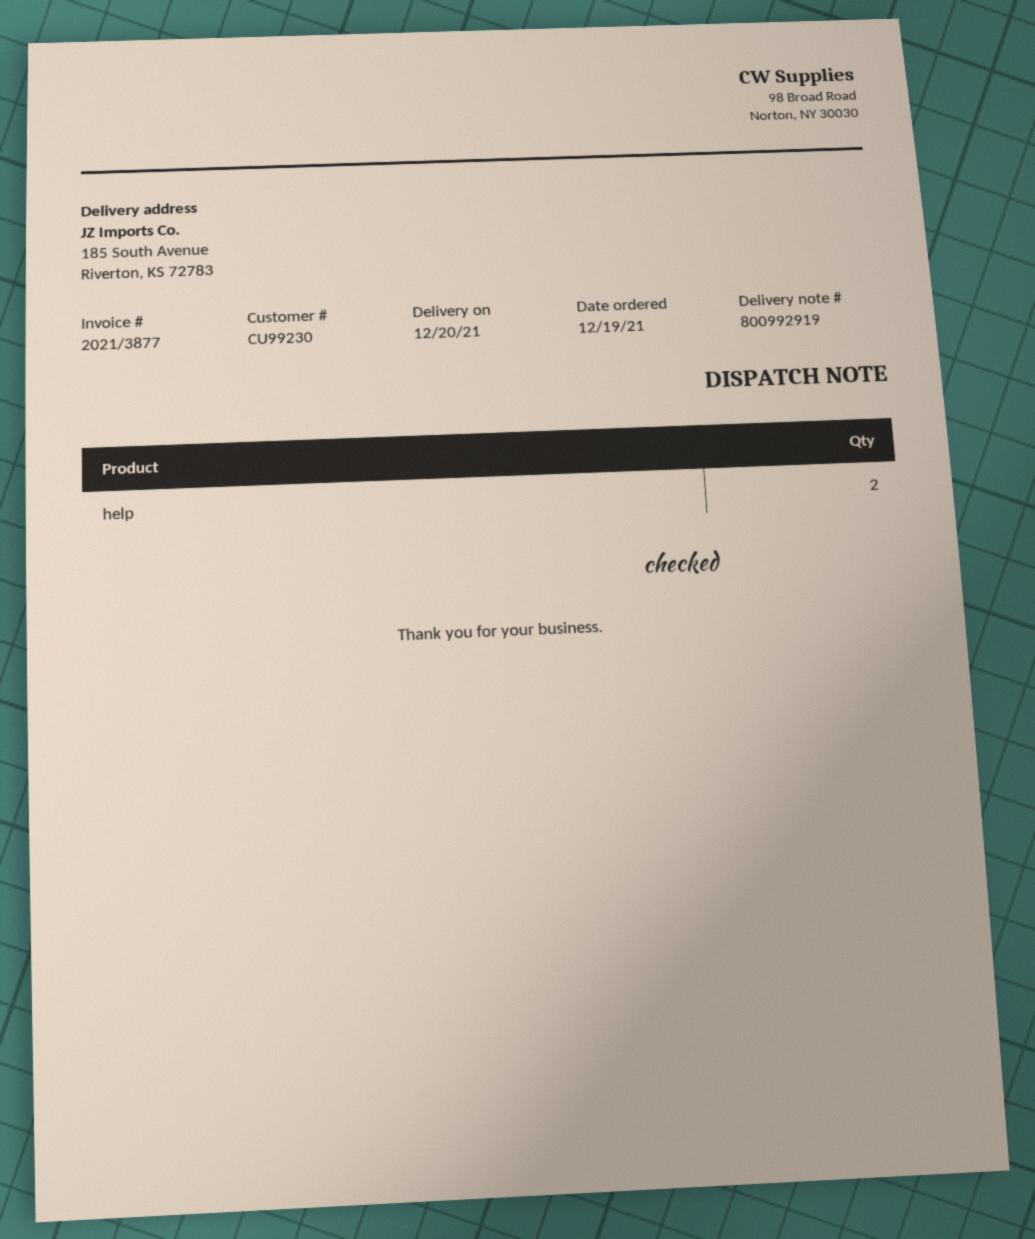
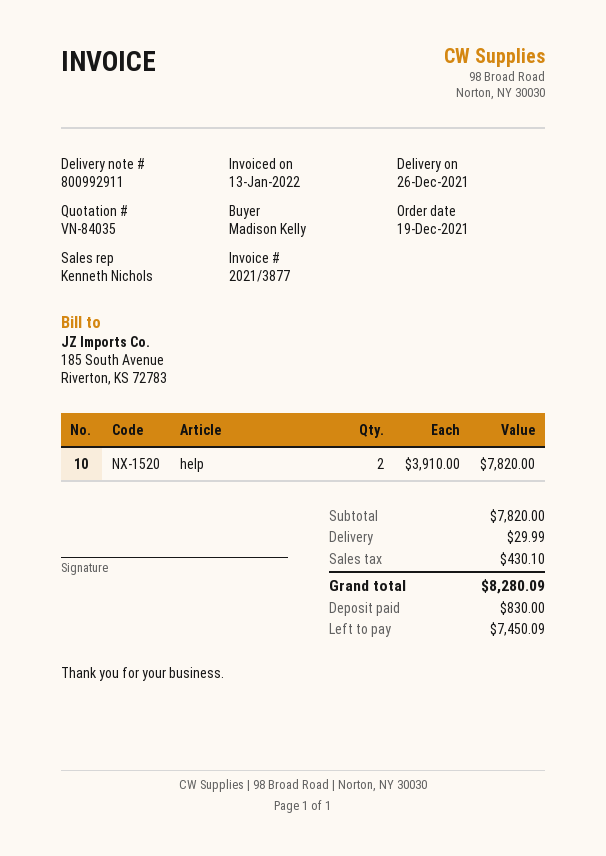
delivery note number: 800992919 -> 800992911
delivery date: 2021-12-20 -> 2021-12-26

